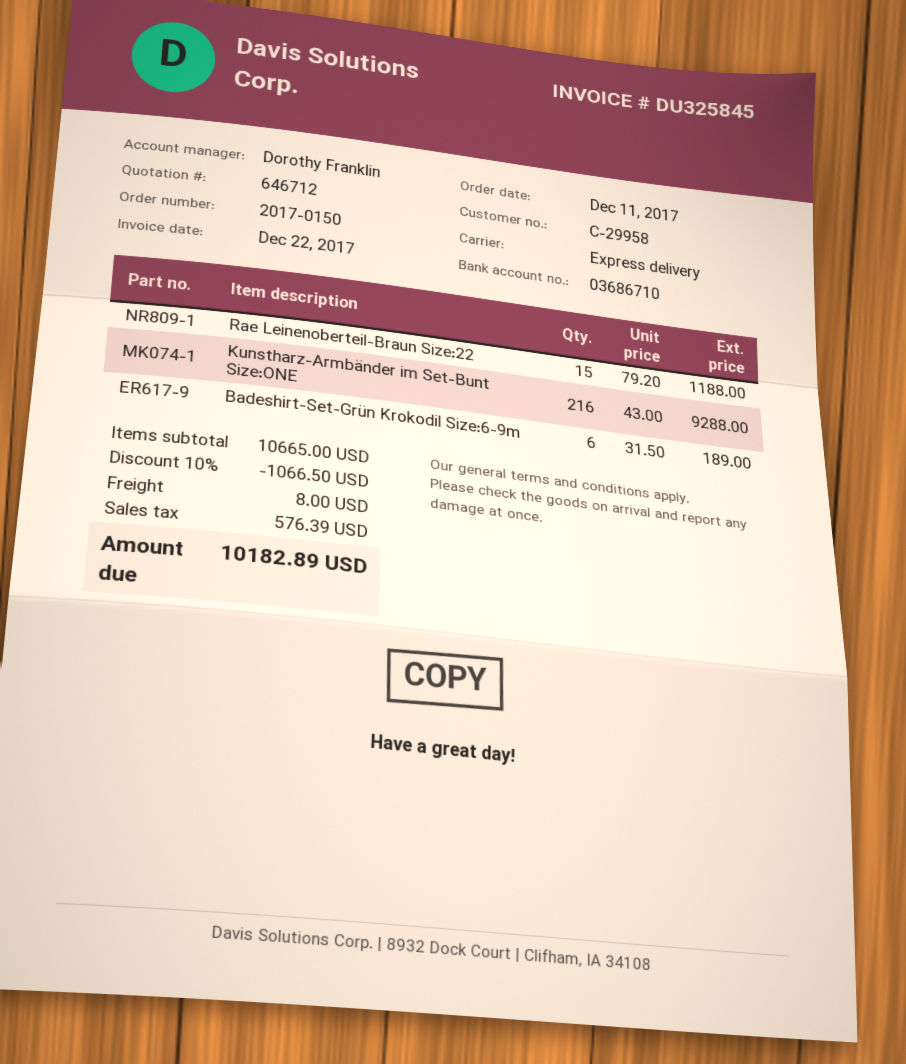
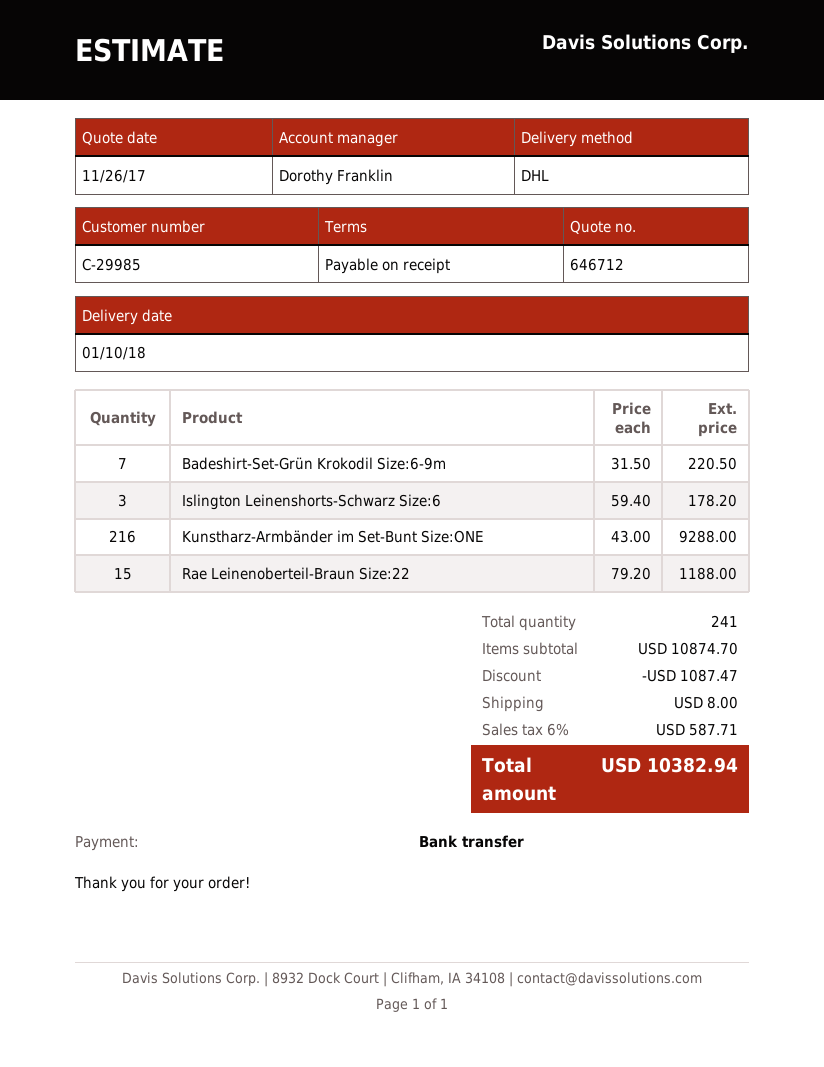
customer number: C-29958 -> C-29985
shipping method: express -> DHL
Badeshirt-Set-Grün Krokodil Size:6-9m: 6 x 31.50 = 189.00 -> 7 x 31.50 = 220.50
Islington Leinenshorts-Schwarz Size:6: none -> 3 x 59.40 = 178.20
subtotal: 10665.00 -> 10874.70
discount: 1066.50 -> 1087.47
tax: 576.39 -> 587.71
total: 10182.89 -> 10382.94

